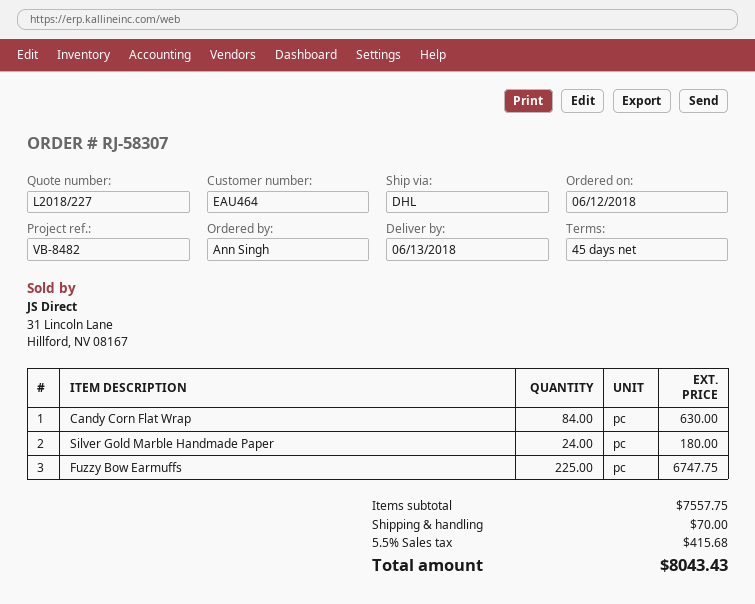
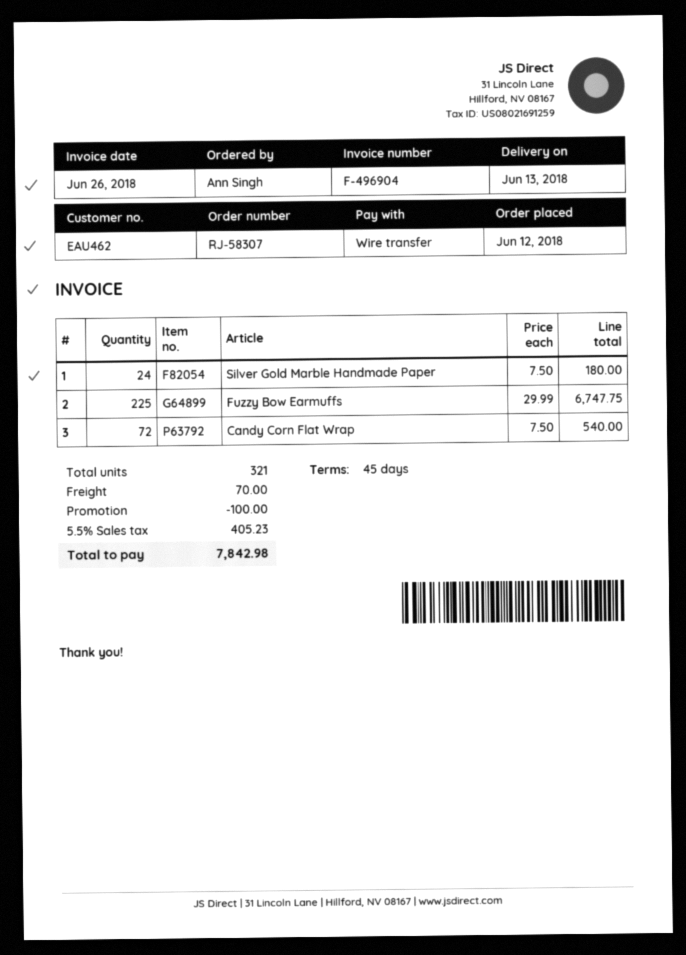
customer number: EAU464 -> EAU462
Candy Corn Flat Wrap: 84 for 630.00 -> 72 for 540.00
discount: none -> 100.00
tax: 5.5% = 415.68 -> 5.5% = 405.23
total: 8043.43 -> 7842.98

